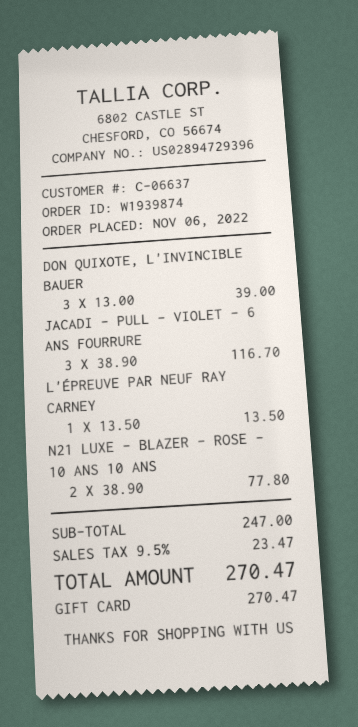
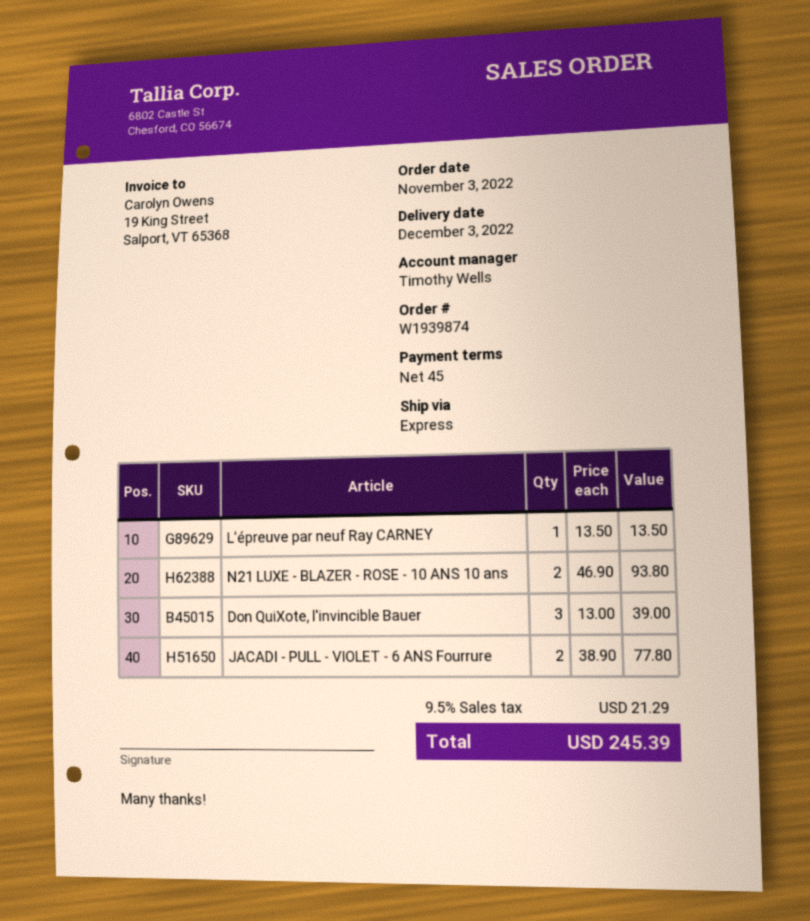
order date: 2022-11-06 -> 2022-11-03
JACADI - PULL - VIOLET - 6 ANS FOURRURE: 3 x 38.90 = 116.70 -> 2 x 38.90 = 77.80
N21 LUXE - BLAZER - ROSE - 10 ANS 10 ANS: 2 x 38.90 = 77.80 -> 2 x 46.90 = 93.80
tax: 9.5% = 23.47 -> 9.5% = 21.29
total: 270.47 -> 245.39

